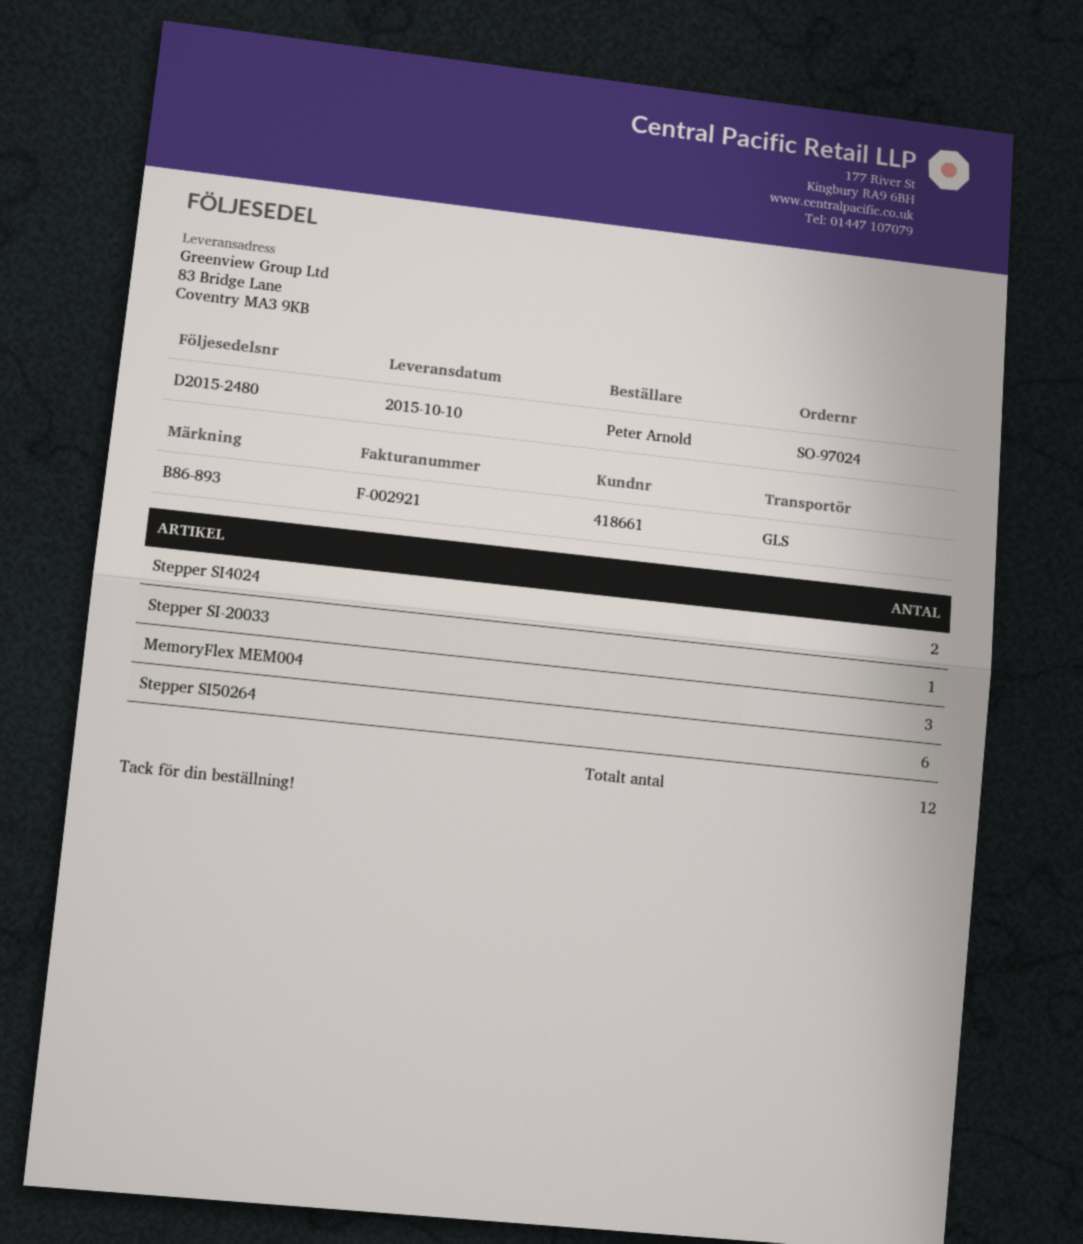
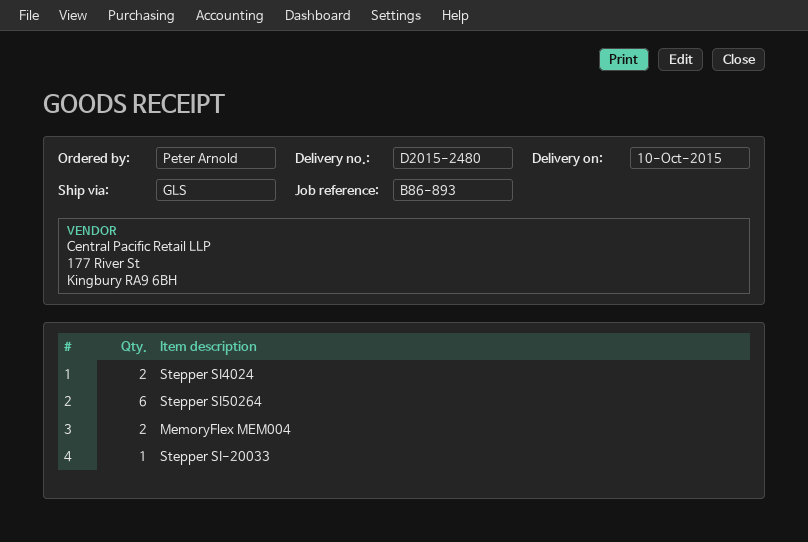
MemoryFlex MEM004: 3 -> 2

